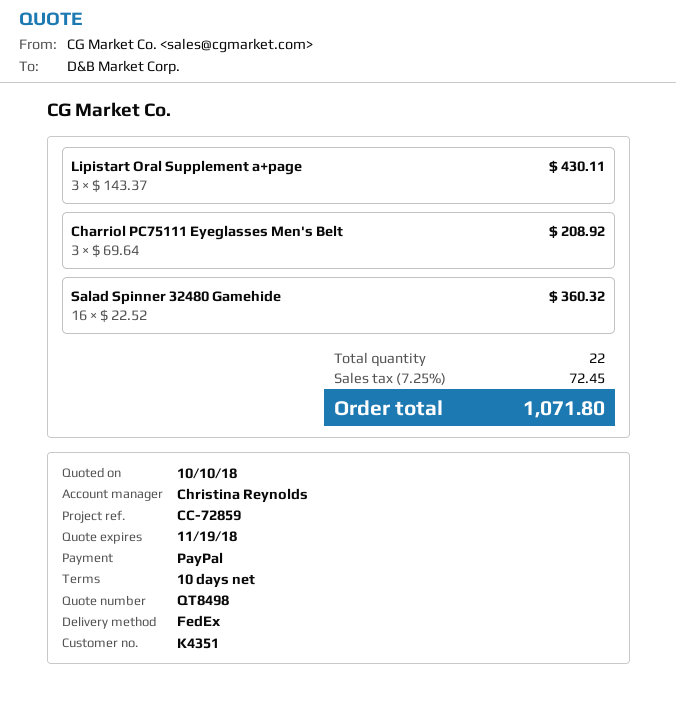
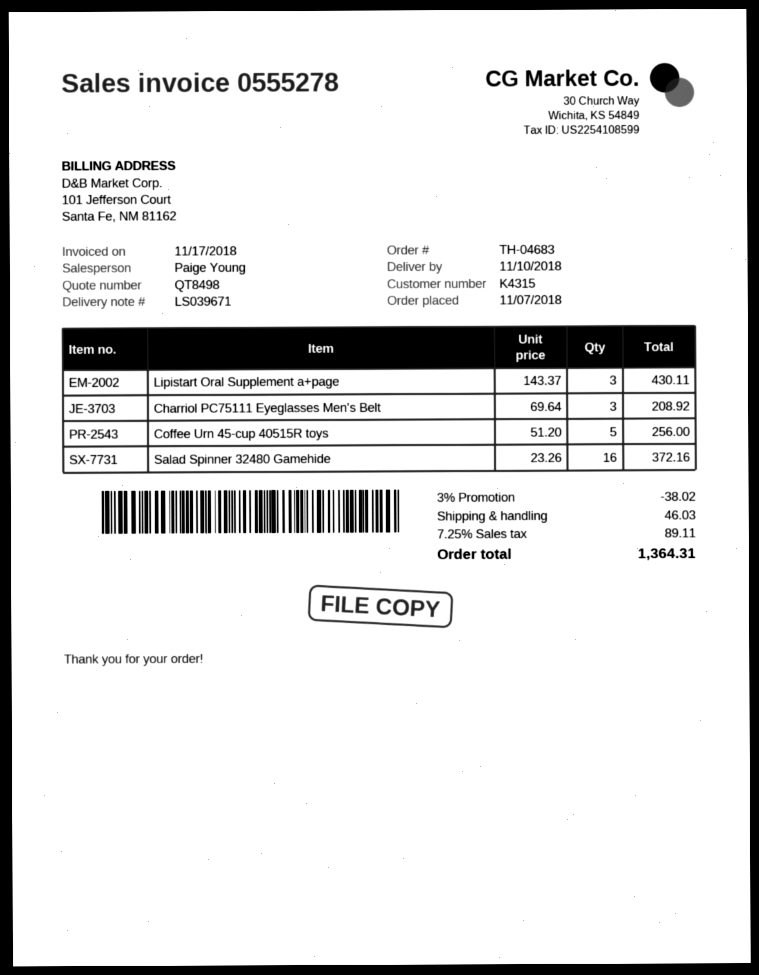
customer number: K4351 -> K4315
sales rep: Christina Reynolds -> Paige Young
Salad Spinner 32480 Gamehide: 16 x 22.52 = 360.32 -> 16 x 23.26 = 372.16
Coffee Urn 45-cup 40515R toys: none -> 5 x 51.20 = 256.00
discount: none -> 3% = 38.02
shipping: none -> 46.03
tax: 7.25% = 72.45 -> 7.25% = 89.11
total: 1071.80 -> 1364.31

